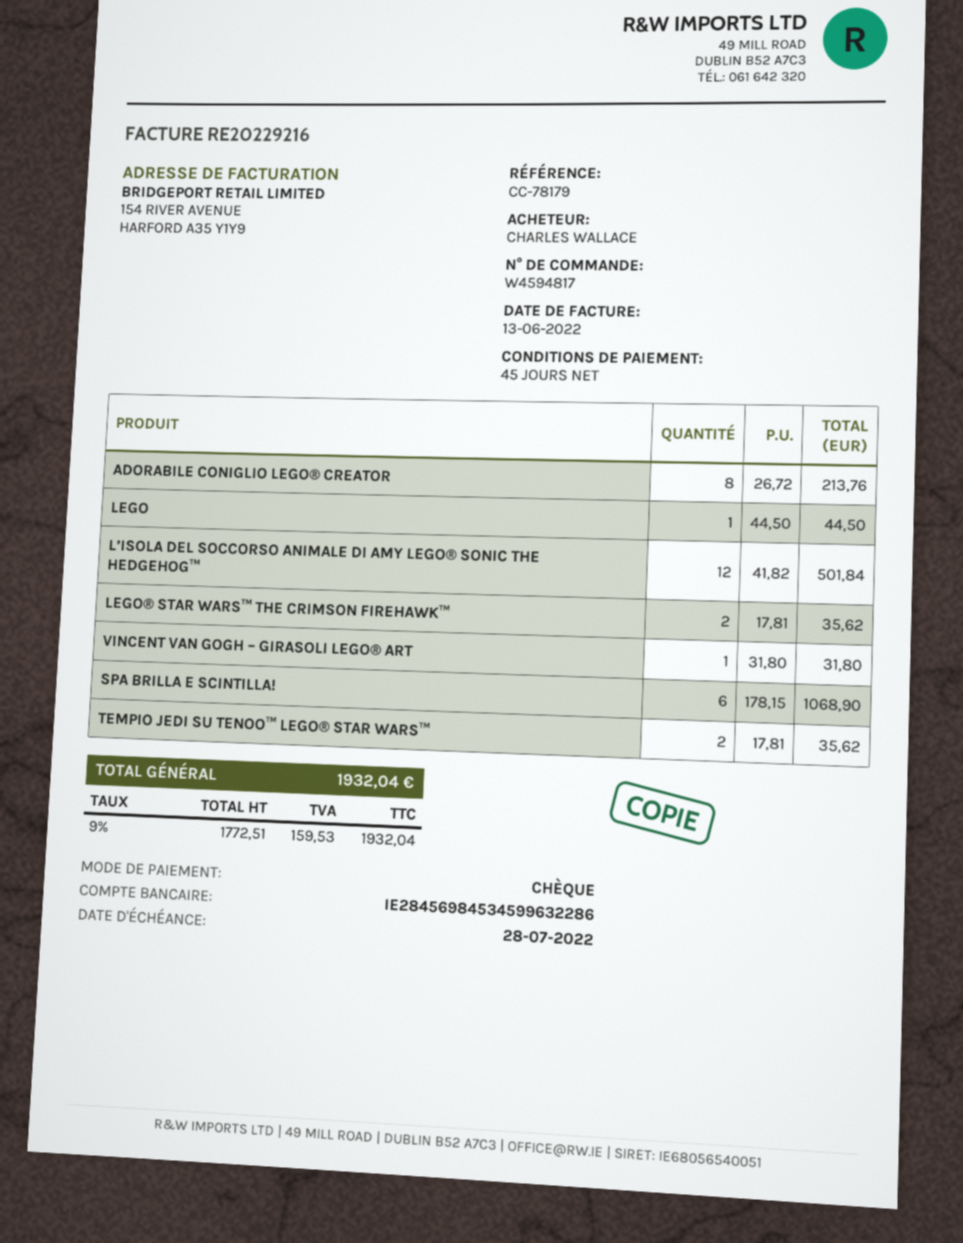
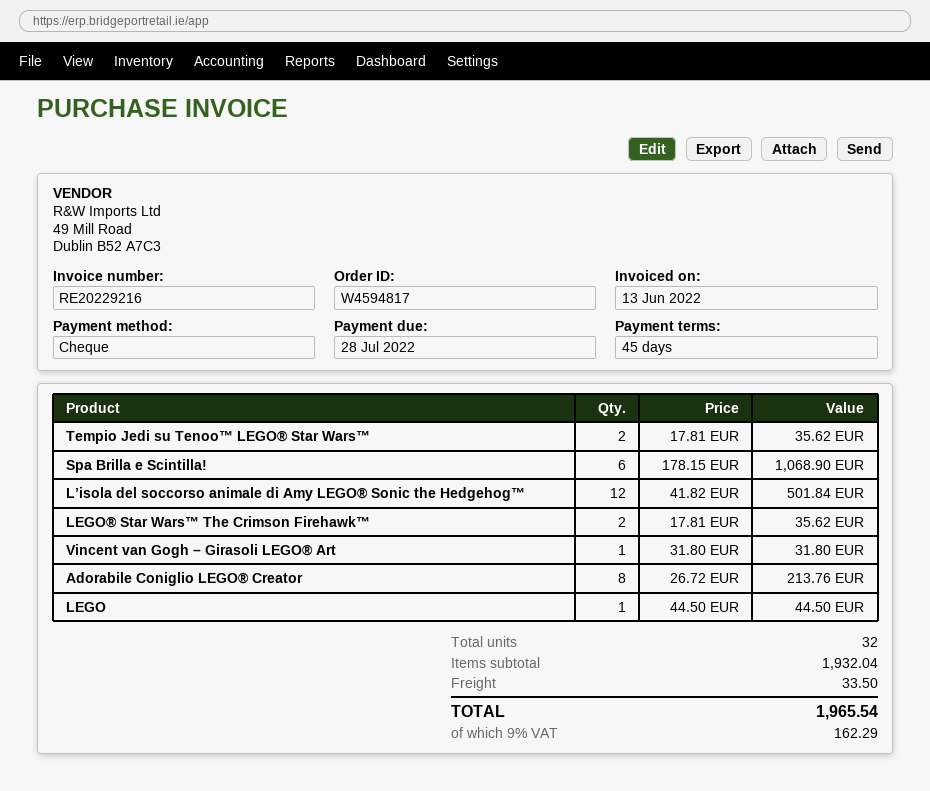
shipping: none -> 33.50
tax: 9% = 159.53 -> 9% = 162.29
total: 1932.04 -> 1965.54

